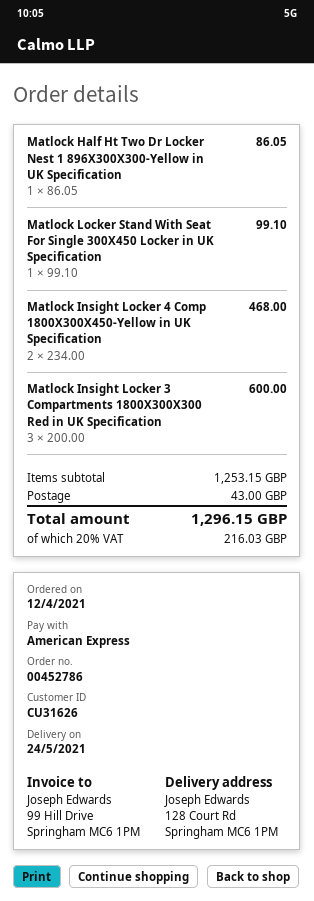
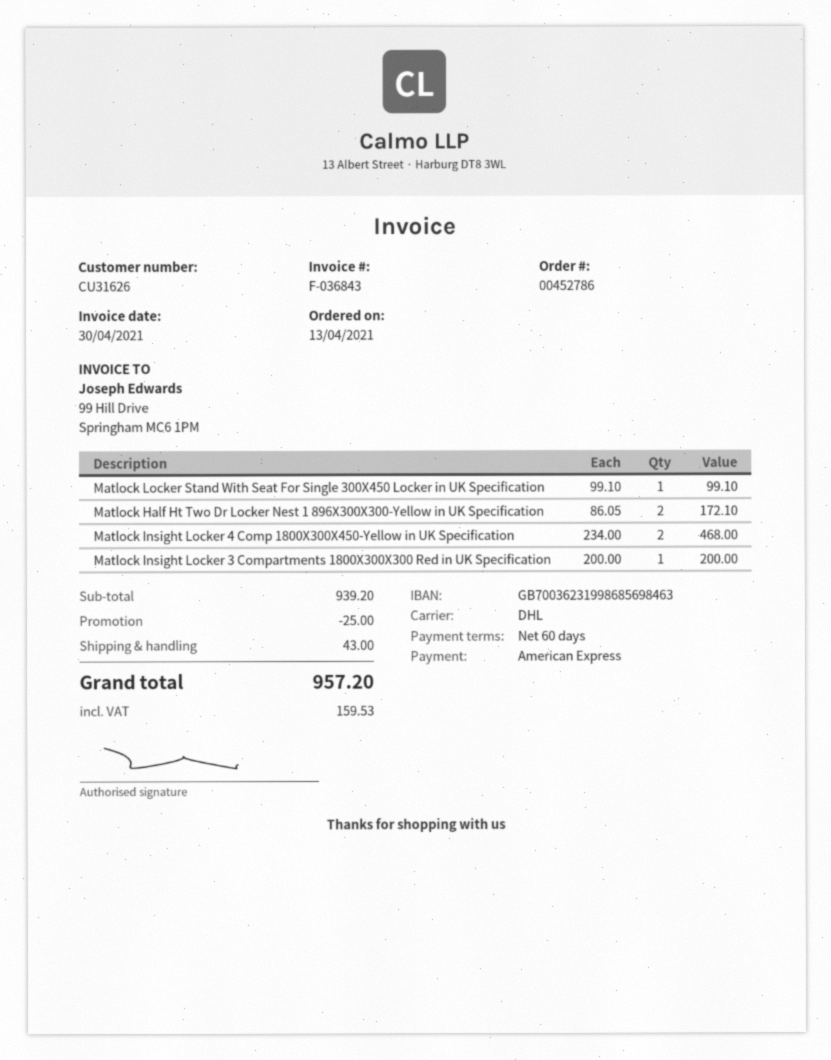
order date: 2021-04-12 -> 2021-04-13
Matlock Half Ht Two Dr Locker Nest 1 896X300X300-Yellow in UK Specification: 1 x 86.05 = 86.05 -> 2 x 86.05 = 172.10
Matlock Insight Locker 3 Compartments 1800X300X300 Red in UK Specification: 3 x 200.00 = 600.00 -> 1 x 200.00 = 200.00
subtotal: 1253.15 -> 939.20
discount: none -> 25.00
tax: 216.03 -> 159.53
total: 1296.15 -> 957.20

